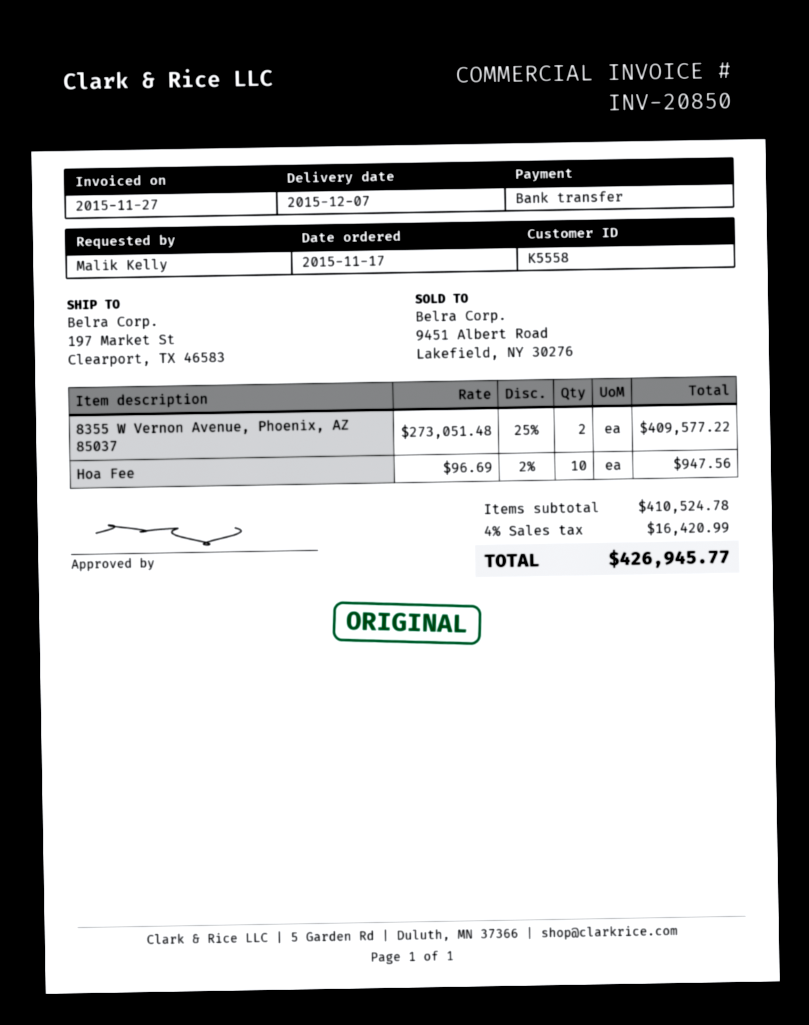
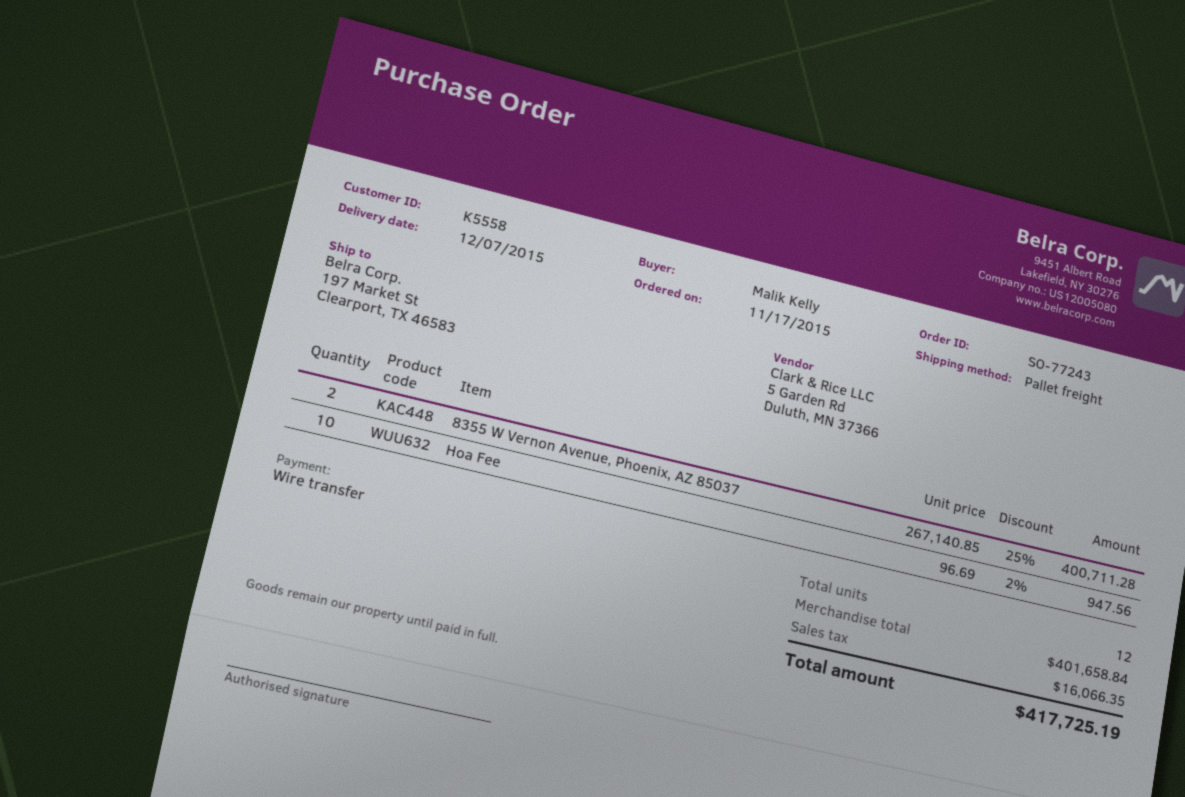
8355 W Vernon Avenue, Phoenix, AZ 85037: 2 x 273051.48 - 25% = 409577.22 -> 2 x 267140.85 - 25% = 400711.28
subtotal: 410524.78 -> 401658.84
tax: 16420.99 -> 16066.35
total: 426945.77 -> 417725.19

